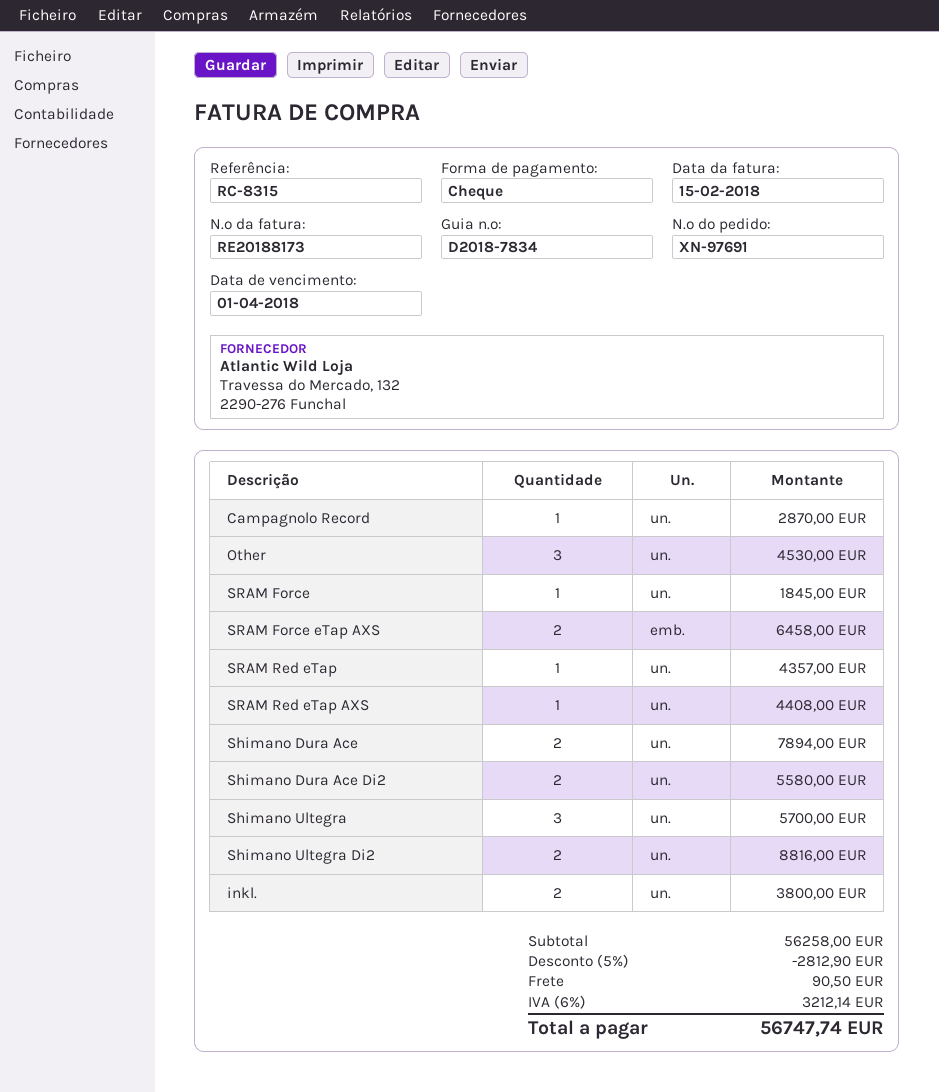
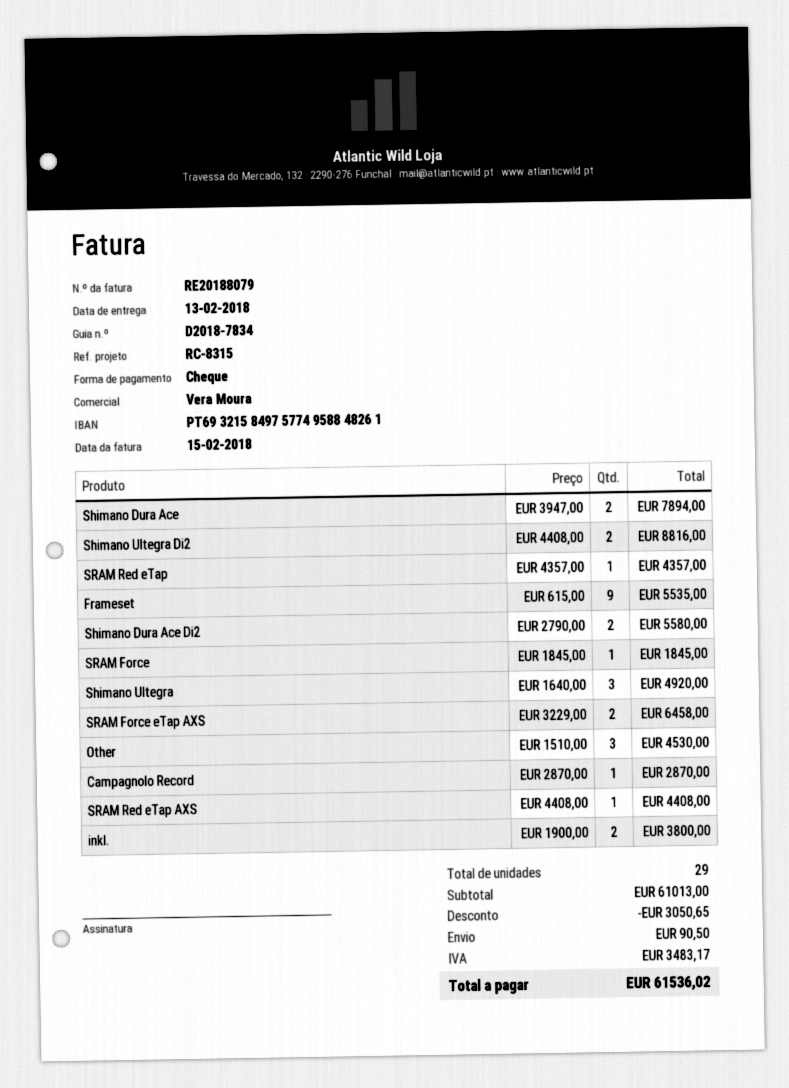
invoice number: RE20188173 -> RE20188079
Shimano Ultegra: 3 for 5700.00 -> 3 for 4920.00
Frameset: none -> 9 for 5535.00
subtotal: 56258.00 -> 61013.00
discount: 2812.90 -> 3050.65
tax: 3212.14 -> 3483.17
total: 56747.74 -> 61536.02

